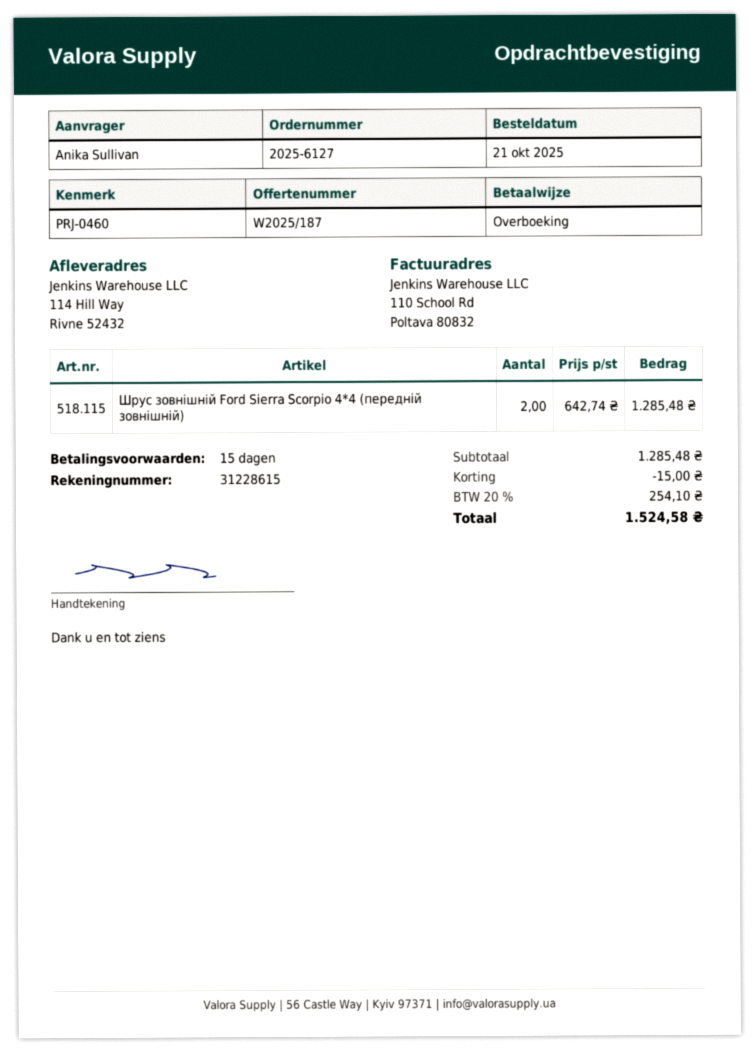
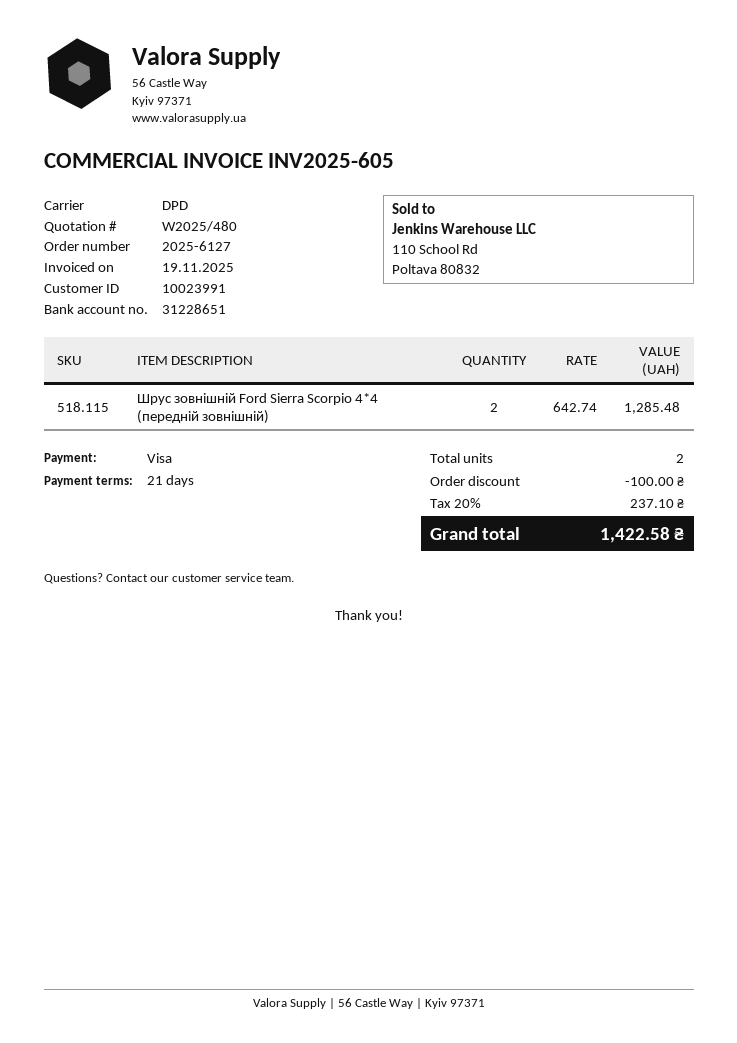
quote number: W2025/187 -> W2025/480
payment terms: 15 days -> 21 days
payment method: bank transfer -> Visa
bank account: 31228615 -> 31228651
discount: 15.00 -> 100.00
tax: 20% = 254.10 -> 20% = 237.10
total: 1524.58 -> 1422.58

